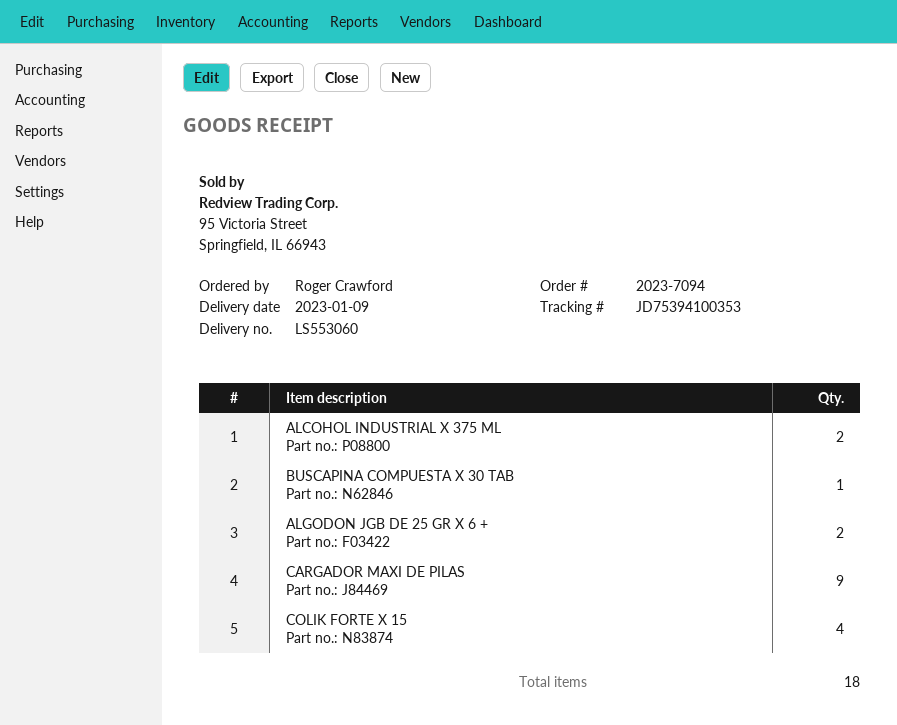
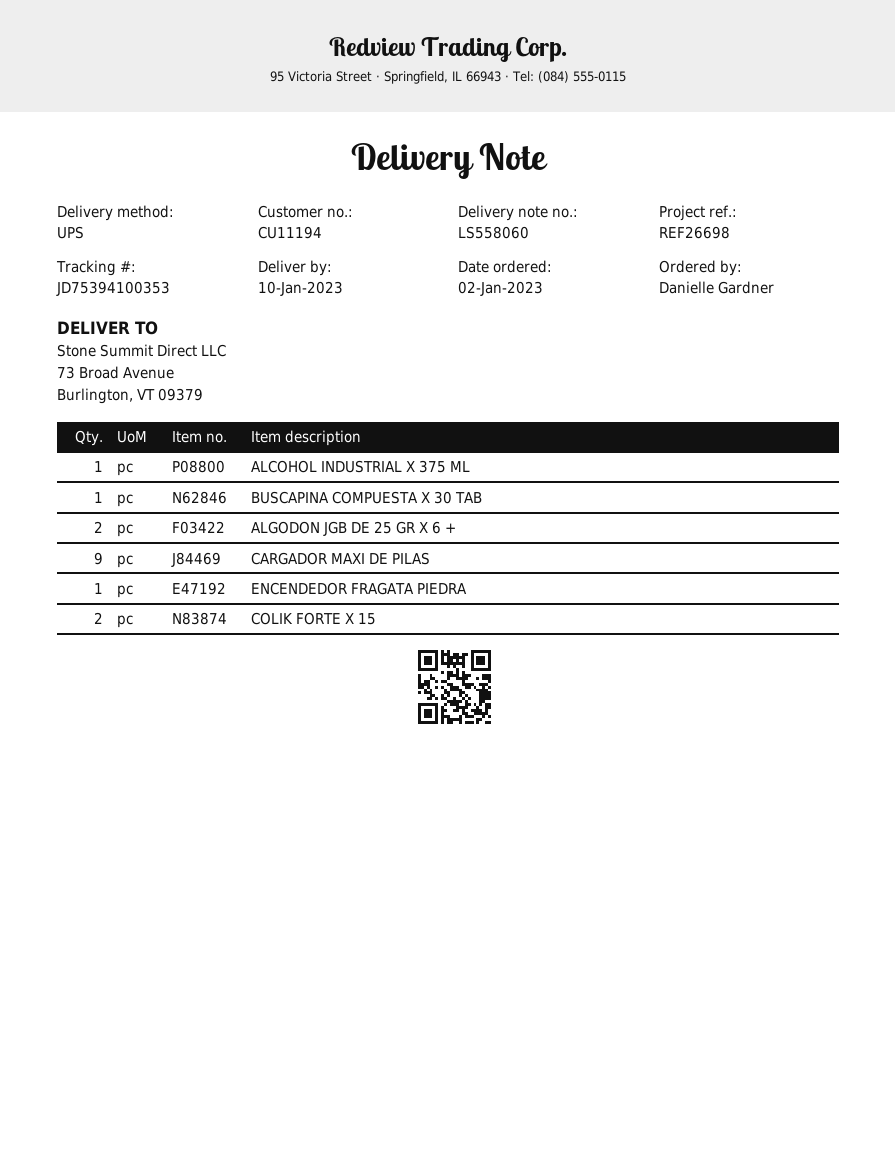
delivery note number: LS553060 -> LS558060
delivery date: 2023-01-09 -> 2023-01-10
ordered by: Roger Crawford -> Danielle Gardner
ALCOHOL INDUSTRIAL X 375 ML: 2 -> 1
COLIK FORTE X 15: 4 -> 2
ENCENDEDOR FRAGATA PIEDRA: none -> 1

